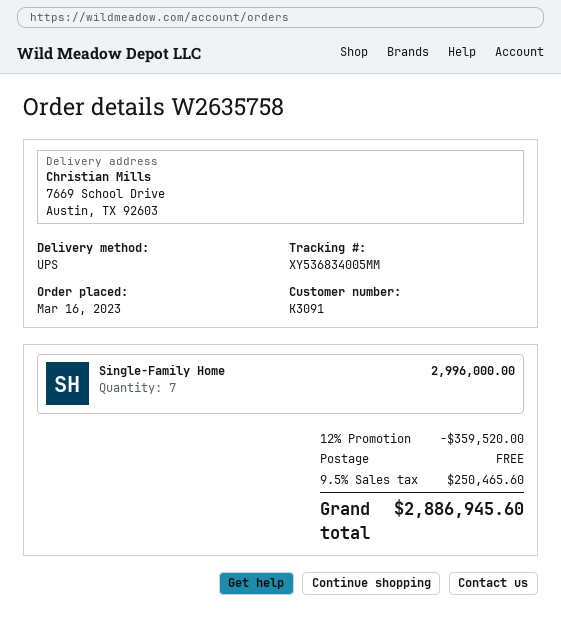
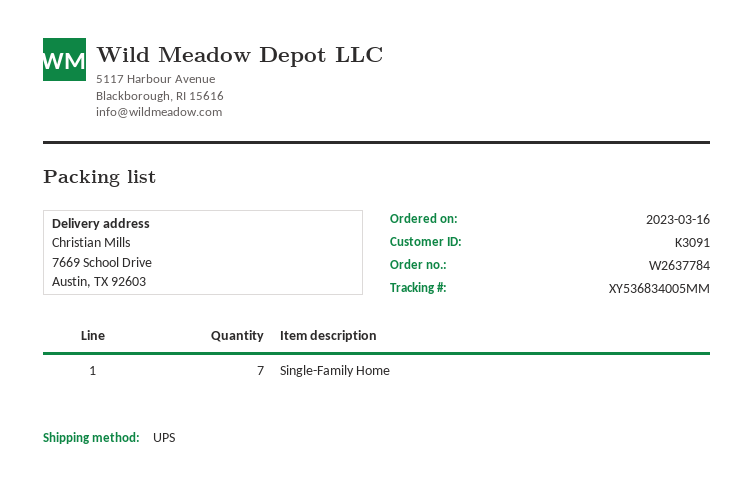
order number: W2635758 -> W2637784

